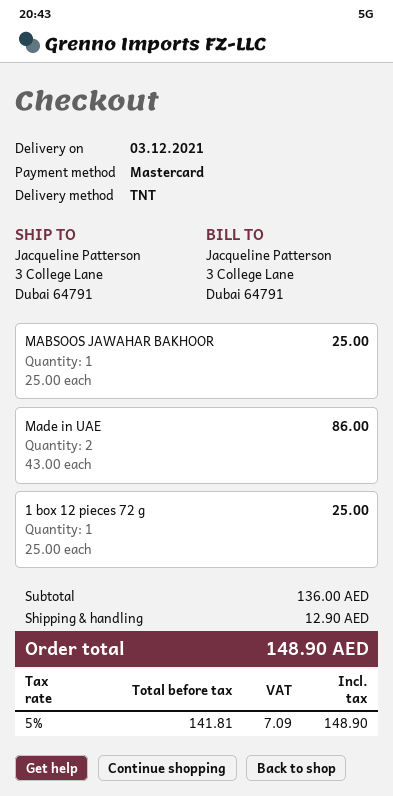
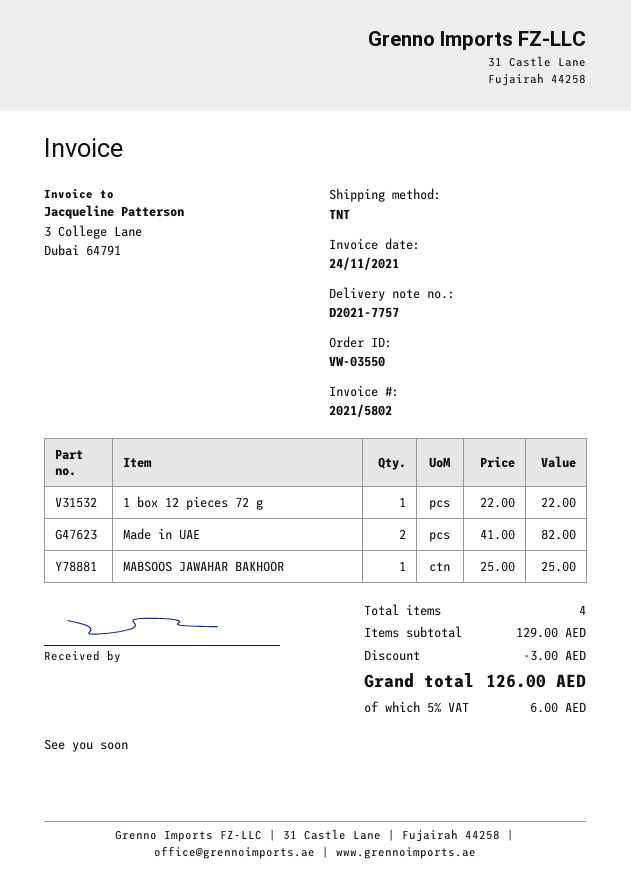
Made in UAE: 2 x 43.00 = 86.00 -> 2 x 41.00 = 82.00
1 box 12 pieces 72 g: 1 x 25.00 = 25.00 -> 1 x 22.00 = 22.00
subtotal: 136.00 -> 129.00
discount: none -> 3.00
shipping: 12.90 -> none
tax: 5% = 7.09 -> 5% = 6.00
total: 148.90 -> 126.00

